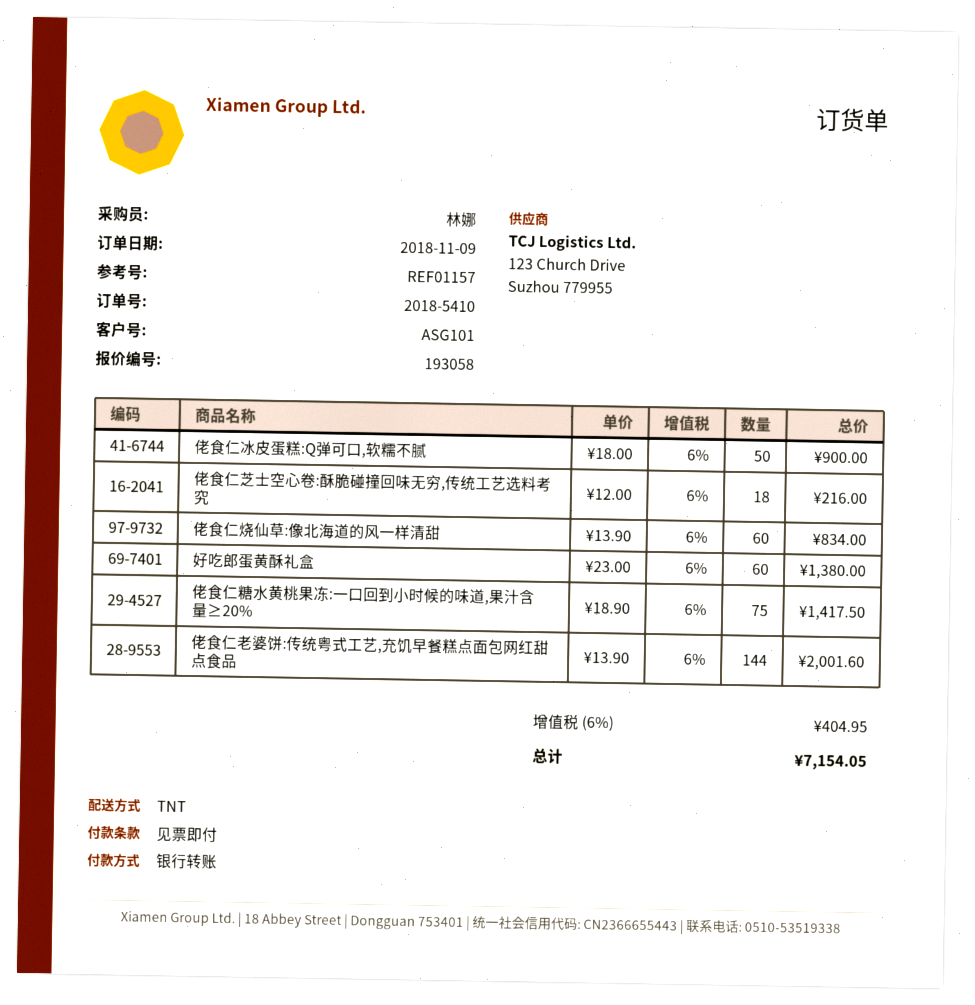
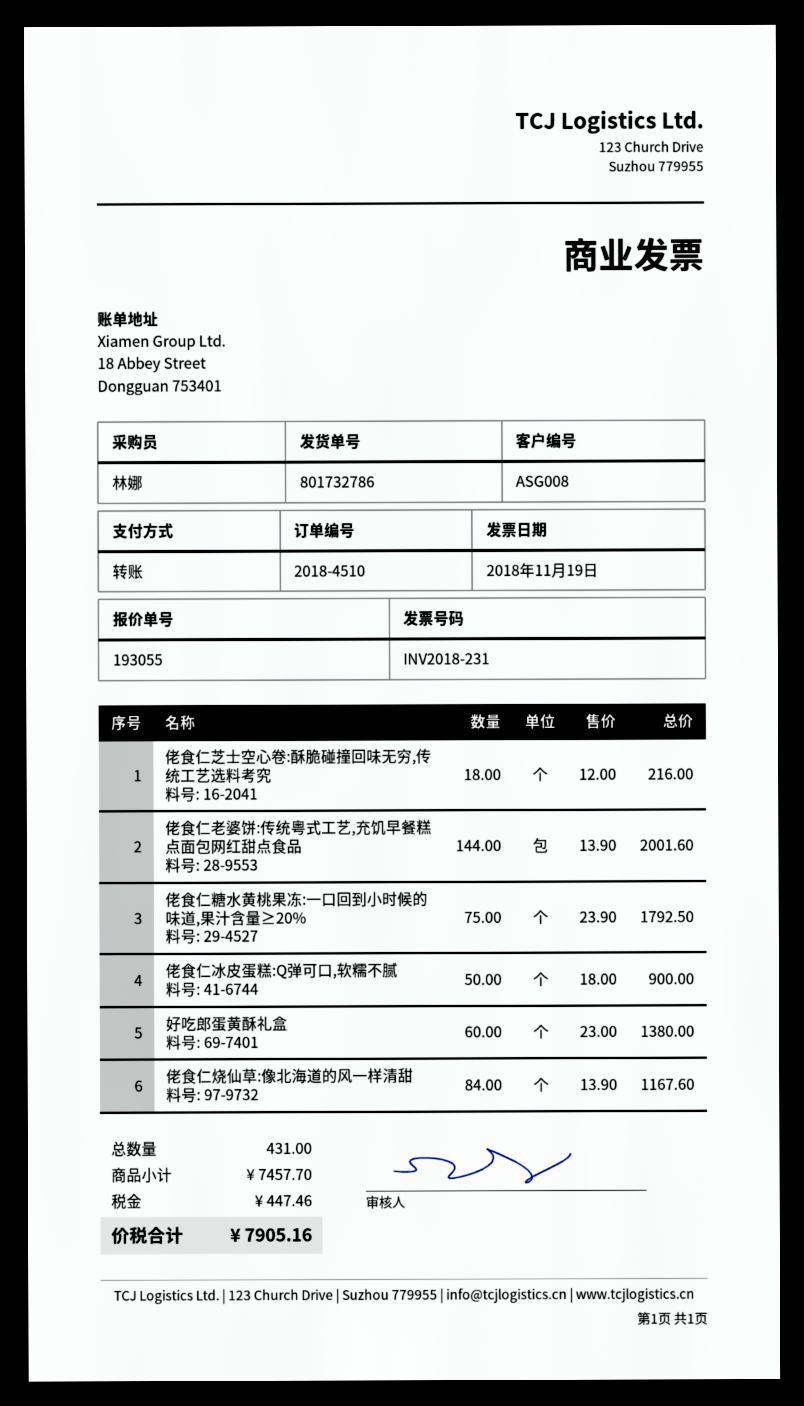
quote number: 193058 -> 193055
order number: 2018-5410 -> 2018-4510
customer number: ASG101 -> ASG008
佬食仁烧仙草:像北海道的风一样清甜: 60 x 13.90 = 834.00 -> 84 x 13.90 = 1167.60
佬食仁糖水黄桃果冻:一口回到小时候的味道,果汁含量≥20%: 75 x 18.90 = 1417.50 -> 75 x 23.90 = 1792.50
tax: 404.95 -> 447.46
total: 7154.05 -> 7905.16

